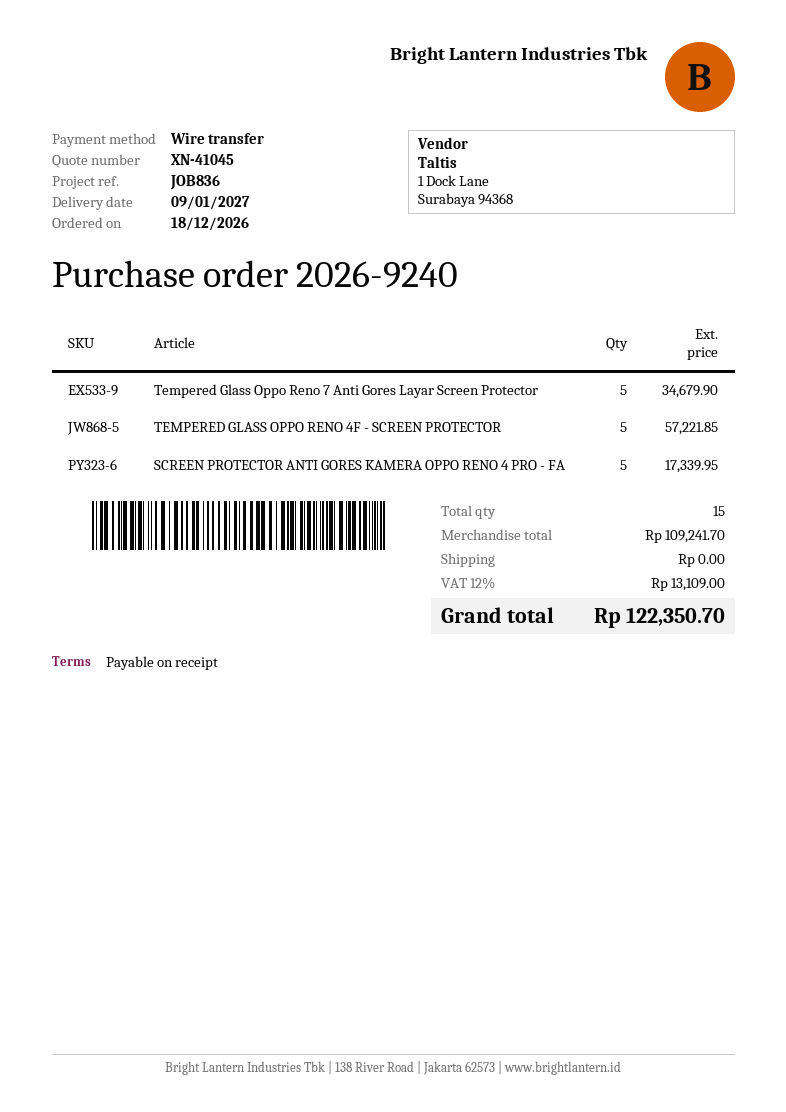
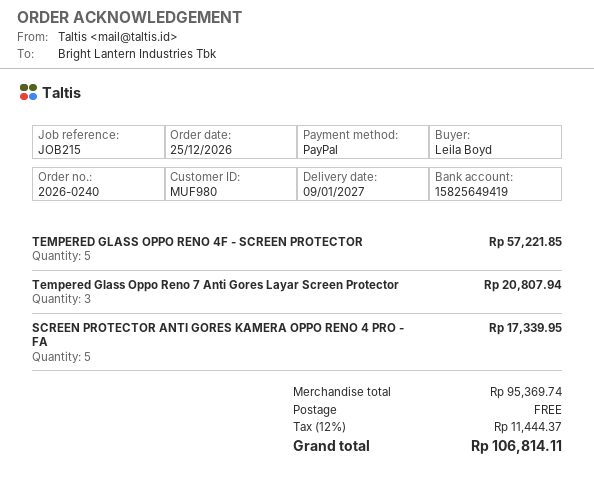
order number: 2026-9240 -> 2026-0240
order date: 2026-12-18 -> 2026-12-25
reference: JOB836 -> JOB215
payment method: bank transfer -> PayPal
Tempered Glass Oppo Reno 7 Anti Gores Layar Screen Protector: 5 for 34679.90 -> 3 for 20807.94
subtotal: 109241.70 -> 95369.74
tax: 12% = 13109.00 -> 12% = 11444.37
total: 122350.70 -> 106814.11

